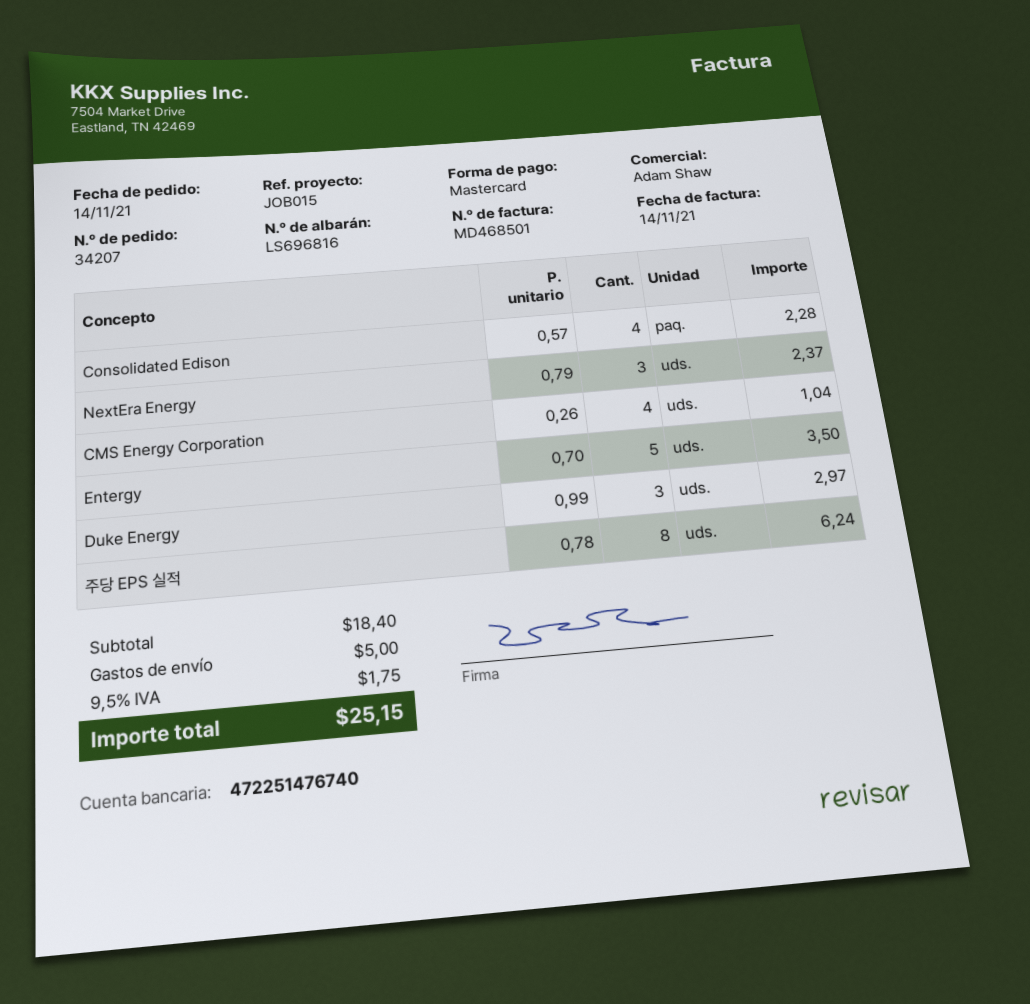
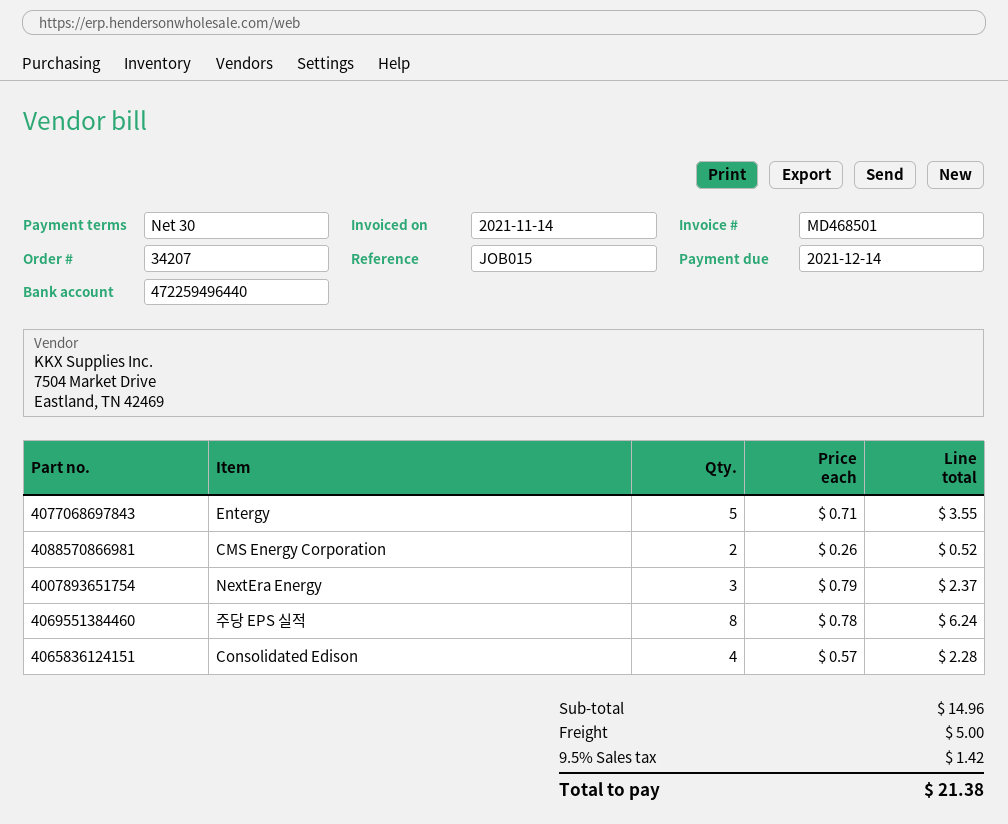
bank account: 472251476740 -> 472259496440
CMS Energy Corporation: 4 x 0.26 = 1.04 -> 2 x 0.26 = 0.52
Entergy: 5 x 0.70 = 3.50 -> 5 x 0.71 = 3.55
Duke Energy: 3 x 0.99 = 2.97 -> none
subtotal: 18.40 -> 14.96
tax: 9.5% = 1.75 -> 9.5% = 1.42
total: 25.15 -> 21.38

